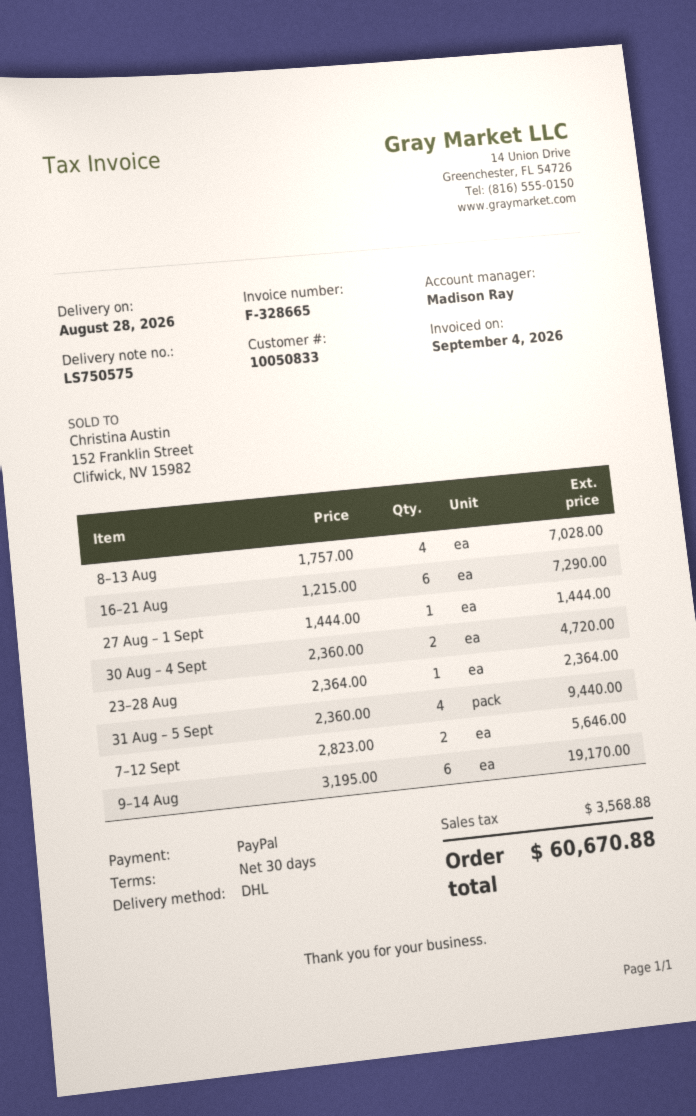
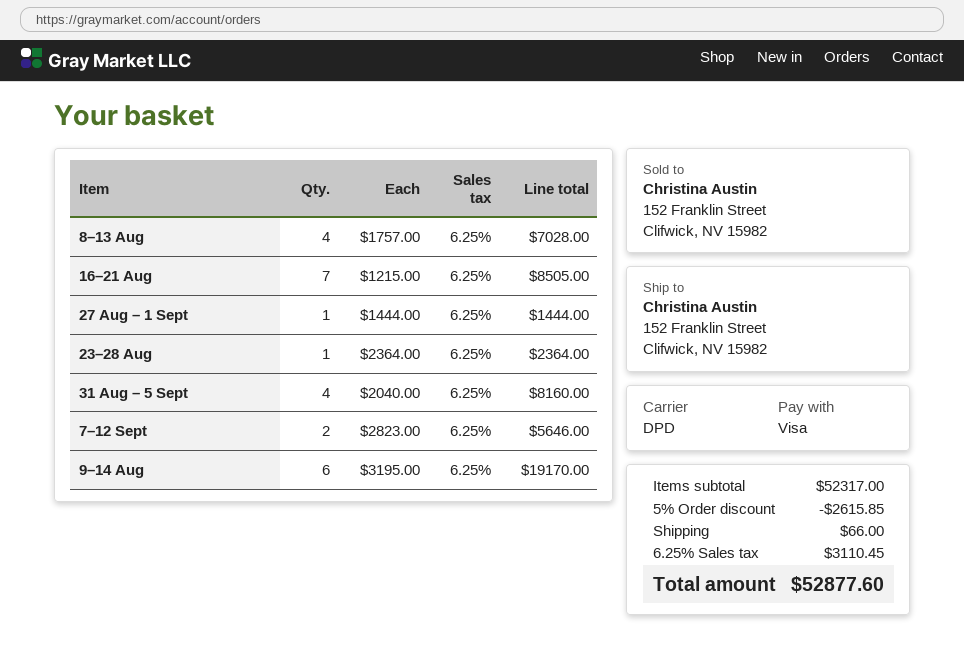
payment method: PayPal -> Visa
shipping method: DHL -> DPD
16–21 Aug: 6 x 1215.00 = 7290.00 -> 7 x 1215.00 = 8505.00
30 Aug – 4 Sept: 2 x 2360.00 = 4720.00 -> none
31 Aug – 5 Sept: 4 x 2360.00 = 9440.00 -> 4 x 2040.00 = 8160.00
discount: none -> 5% = 2615.85
shipping: none -> 66.00
tax: 3568.88 -> 3110.45
total: 60670.88 -> 52877.60

